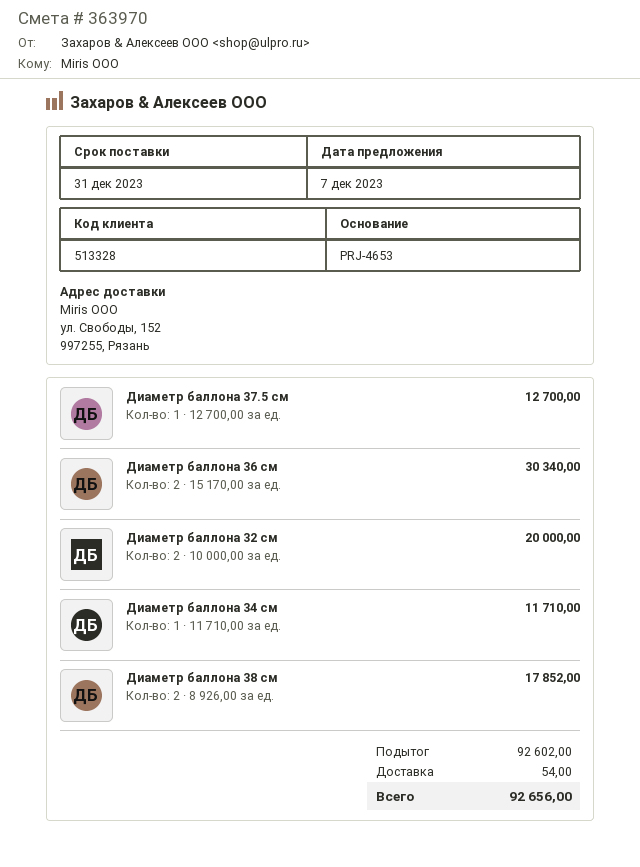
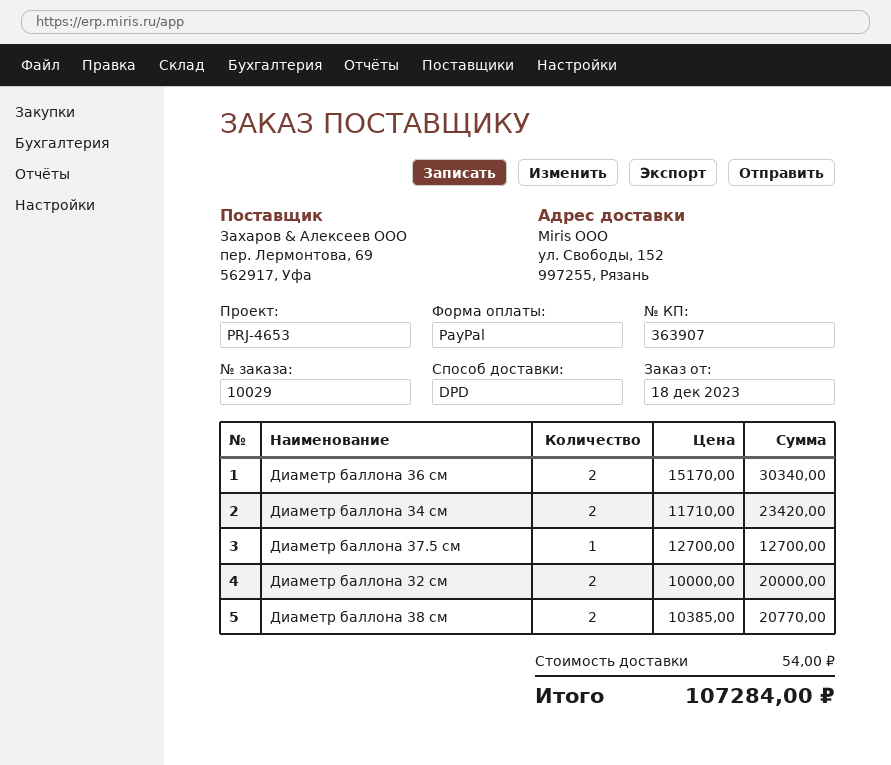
quote number: 363970 -> 363907
Диаметр баллона 34 см: 1 x 11710.00 = 11710.00 -> 2 x 11710.00 = 23420.00
Диаметр баллона 38 см: 2 x 8926.00 = 17852.00 -> 2 x 10385.00 = 20770.00
total: 92656.00 -> 107284.00

